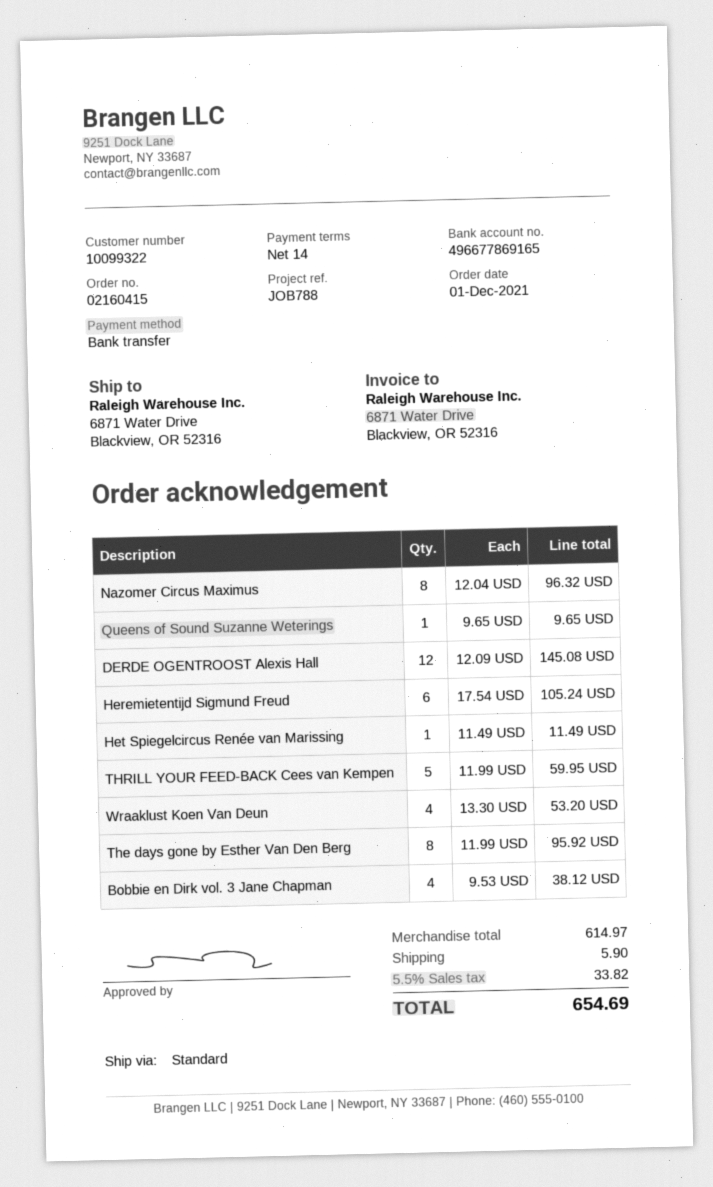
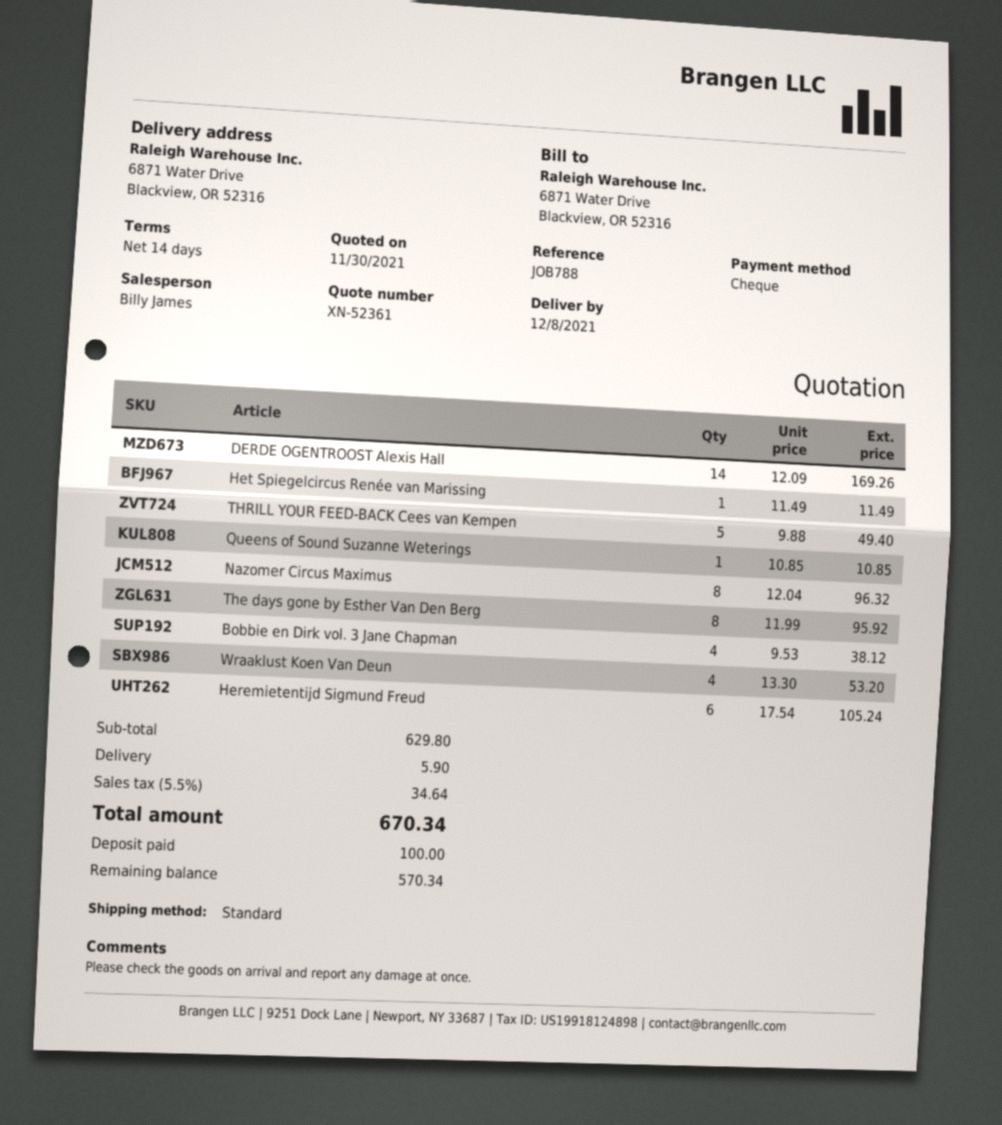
payment method: bank transfer -> cheque
Queens of Sound Suzanne Weterings: 1 x 9.65 = 9.65 -> 1 x 10.85 = 10.85
DERDE OGENTROOST Alexis Hall: 12 x 12.09 = 145.08 -> 14 x 12.09 = 169.26
THRILL YOUR FEED-BACK Cees van Kempen: 5 x 11.99 = 59.95 -> 5 x 9.88 = 49.40
subtotal: 614.97 -> 629.80
tax: 5.5% = 33.82 -> 5.5% = 34.64
total: 654.69 -> 670.34

